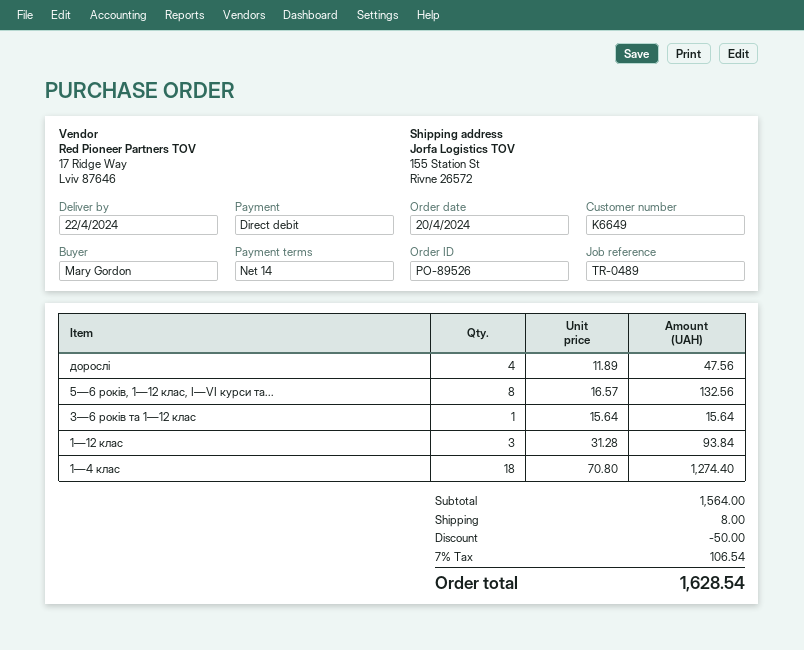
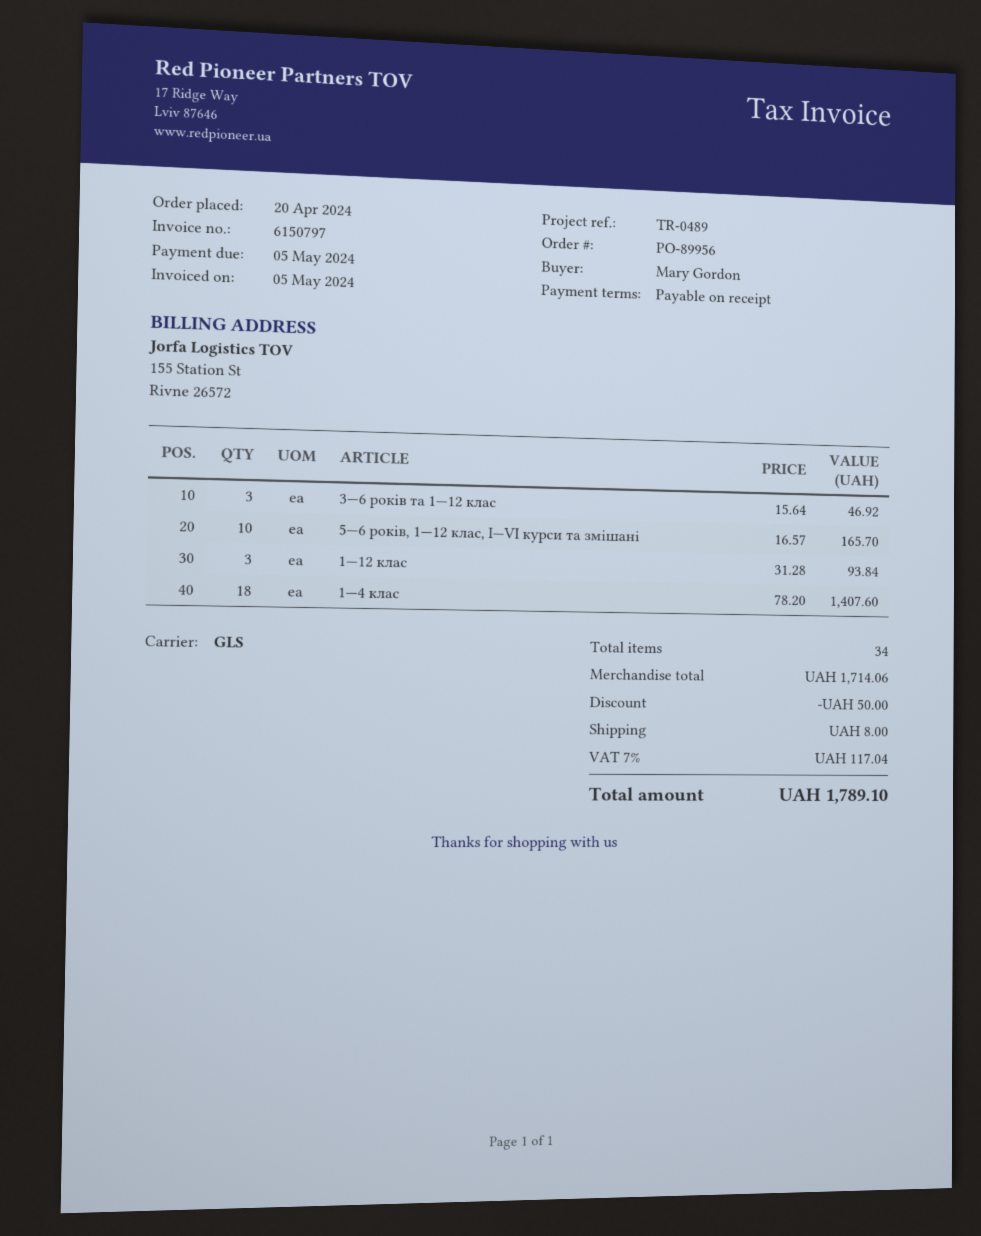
order number: PO-89526 -> PO-89956
payment terms: 14 days -> on receipt
дорослі: 4 x 11.89 = 47.56 -> none
5—6 років, 1—12 клас, I—VI курси та...: 8 x 16.57 = 132.56 -> 10 x 16.57 = 165.70
3—6 років та 1—12 клас: 1 x 15.64 = 15.64 -> 3 x 15.64 = 46.92
1—4 клас: 18 x 70.80 = 1274.40 -> 18 x 78.20 = 1407.60
subtotal: 1564.00 -> 1714.06
tax: 7% = 106.54 -> 7% = 117.04
total: 1628.54 -> 1789.10

